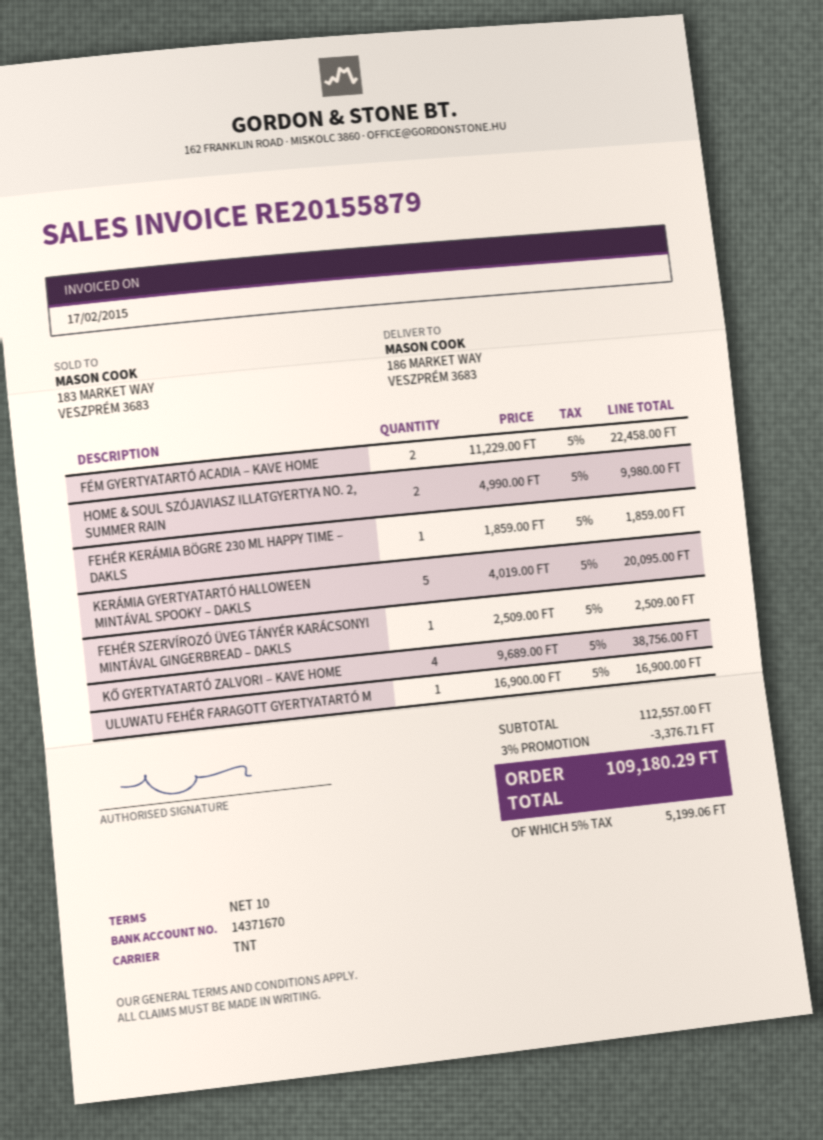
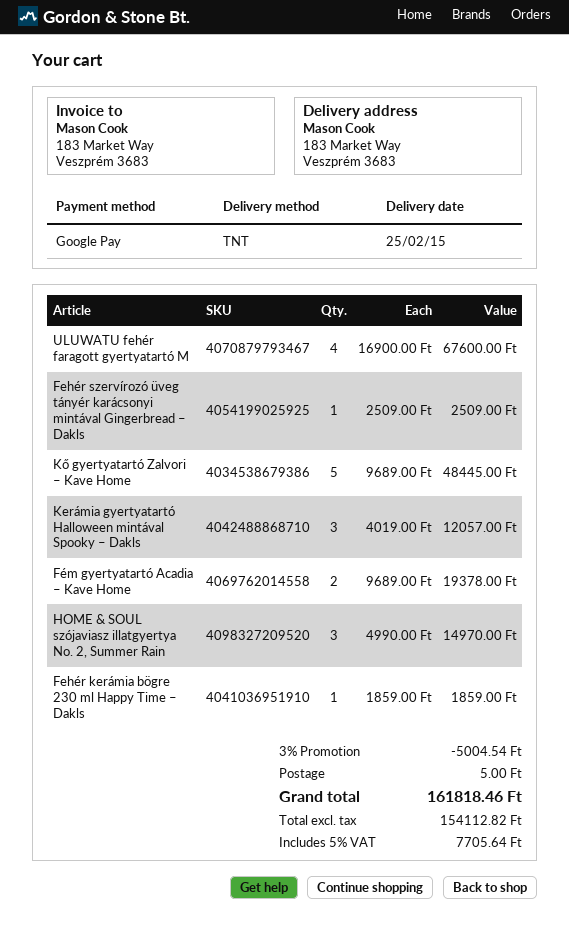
ship to: 186 MARKET WAY, VESZPRÉM 3683 -> 183 Market Way, Veszprém 3683
FÉM GYERTYATARTÓ ACADIA – KAVE HOME: 2 x 11229.00 = 22458.00 -> 2 x 9689.00 = 19378.00
HOME & SOUL SZÓJAVIASZ ILLATGYERTYA NO. 2, SUMMER RAIN: 2 x 4990.00 = 9980.00 -> 3 x 4990.00 = 14970.00
KERÁMIA GYERTYATARTÓ HALLOWEEN MINTÁVAL SPOOKY – DAKLS: 5 x 4019.00 = 20095.00 -> 3 x 4019.00 = 12057.00
KŐ GYERTYATARTÓ ZALVORI – KAVE HOME: 4 x 9689.00 = 38756.00 -> 5 x 9689.00 = 48445.00
ULUWATU FEHÉR FARAGOTT GYERTYATARTÓ M: 1 x 16900.00 = 16900.00 -> 4 x 16900.00 = 67600.00
discount: 3% = 3376.71 -> 3% = 5004.54
shipping: none -> 5.00
tax: 5% = 5199.06 -> 5% = 7705.64
total: 109180.29 -> 161818.46

